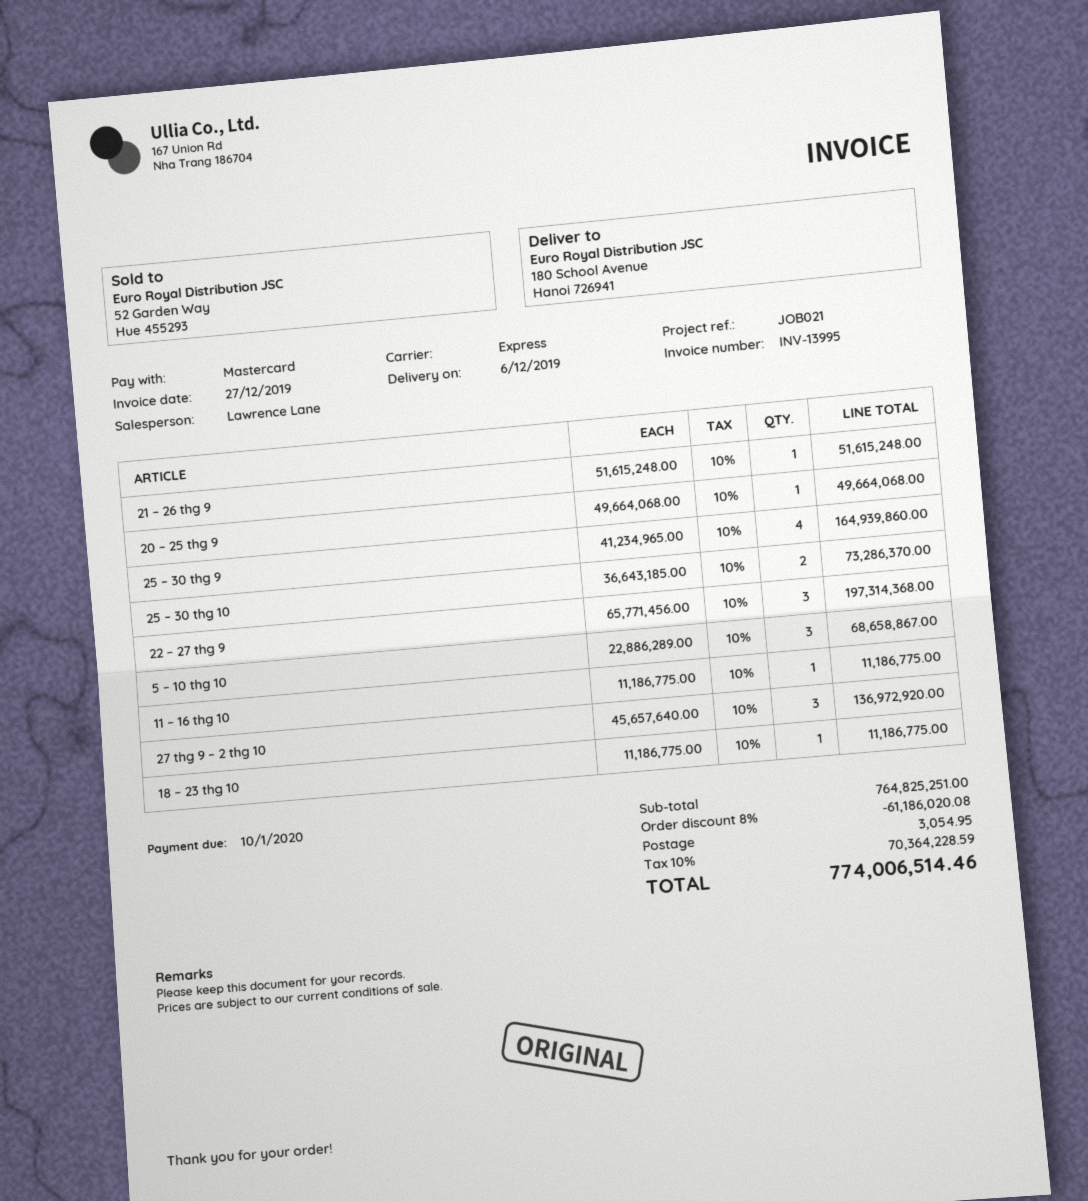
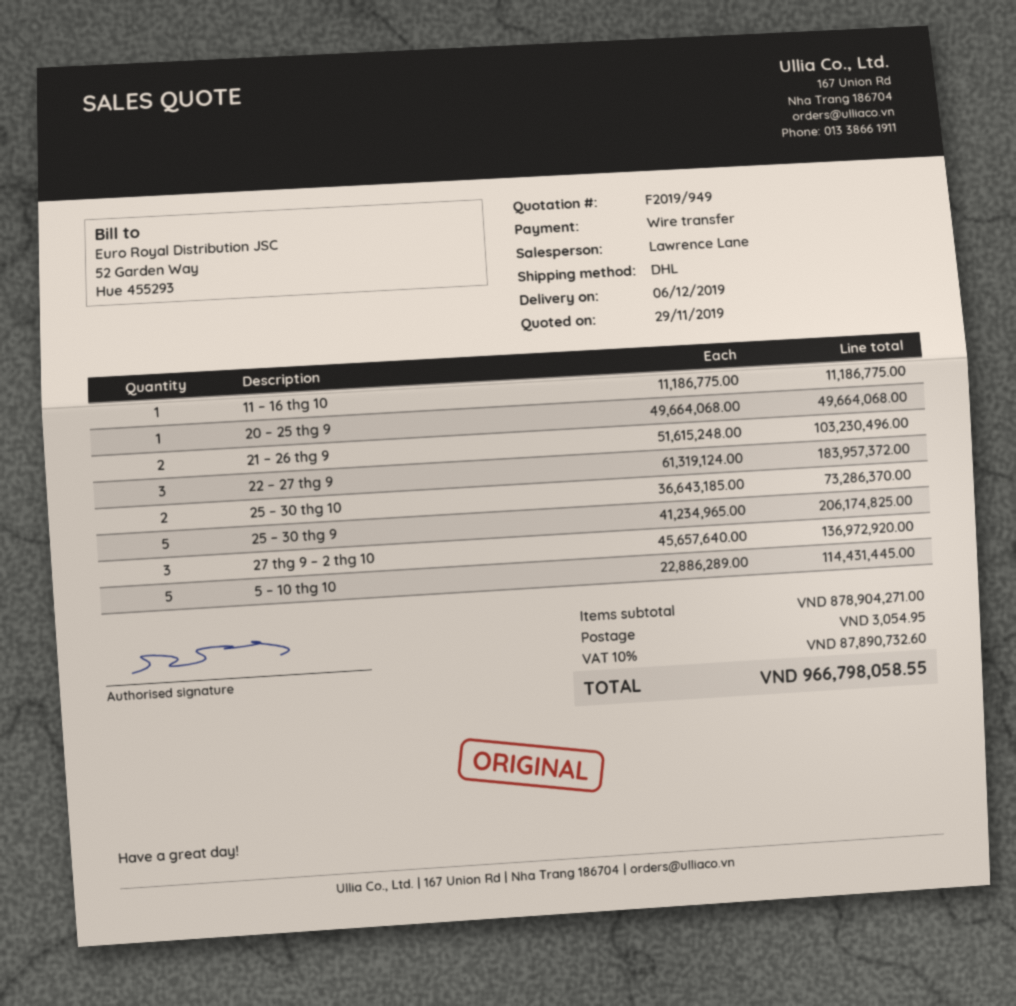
payment method: Mastercard -> bank transfer
shipping method: express -> DHL
21 – 26 thg 9: 1 x 51615248.00 = 51615248.00 -> 2 x 51615248.00 = 103230496.00
25 – 30 thg 9: 4 x 41234965.00 = 164939860.00 -> 5 x 41234965.00 = 206174825.00
22 – 27 thg 9: 3 x 65771456.00 = 197314368.00 -> 3 x 61319124.00 = 183957372.00
5 – 10 thg 10: 3 x 22886289.00 = 68658867.00 -> 5 x 22886289.00 = 114431445.00
18 – 23 thg 10: 1 x 11186775.00 = 11186775.00 -> none
subtotal: 764825251.00 -> 878904271.00
discount: 8% = 61186020.08 -> none
tax: 10% = 70364228.59 -> 10% = 87890732.60
total: 774006514.46 -> 966798058.55

